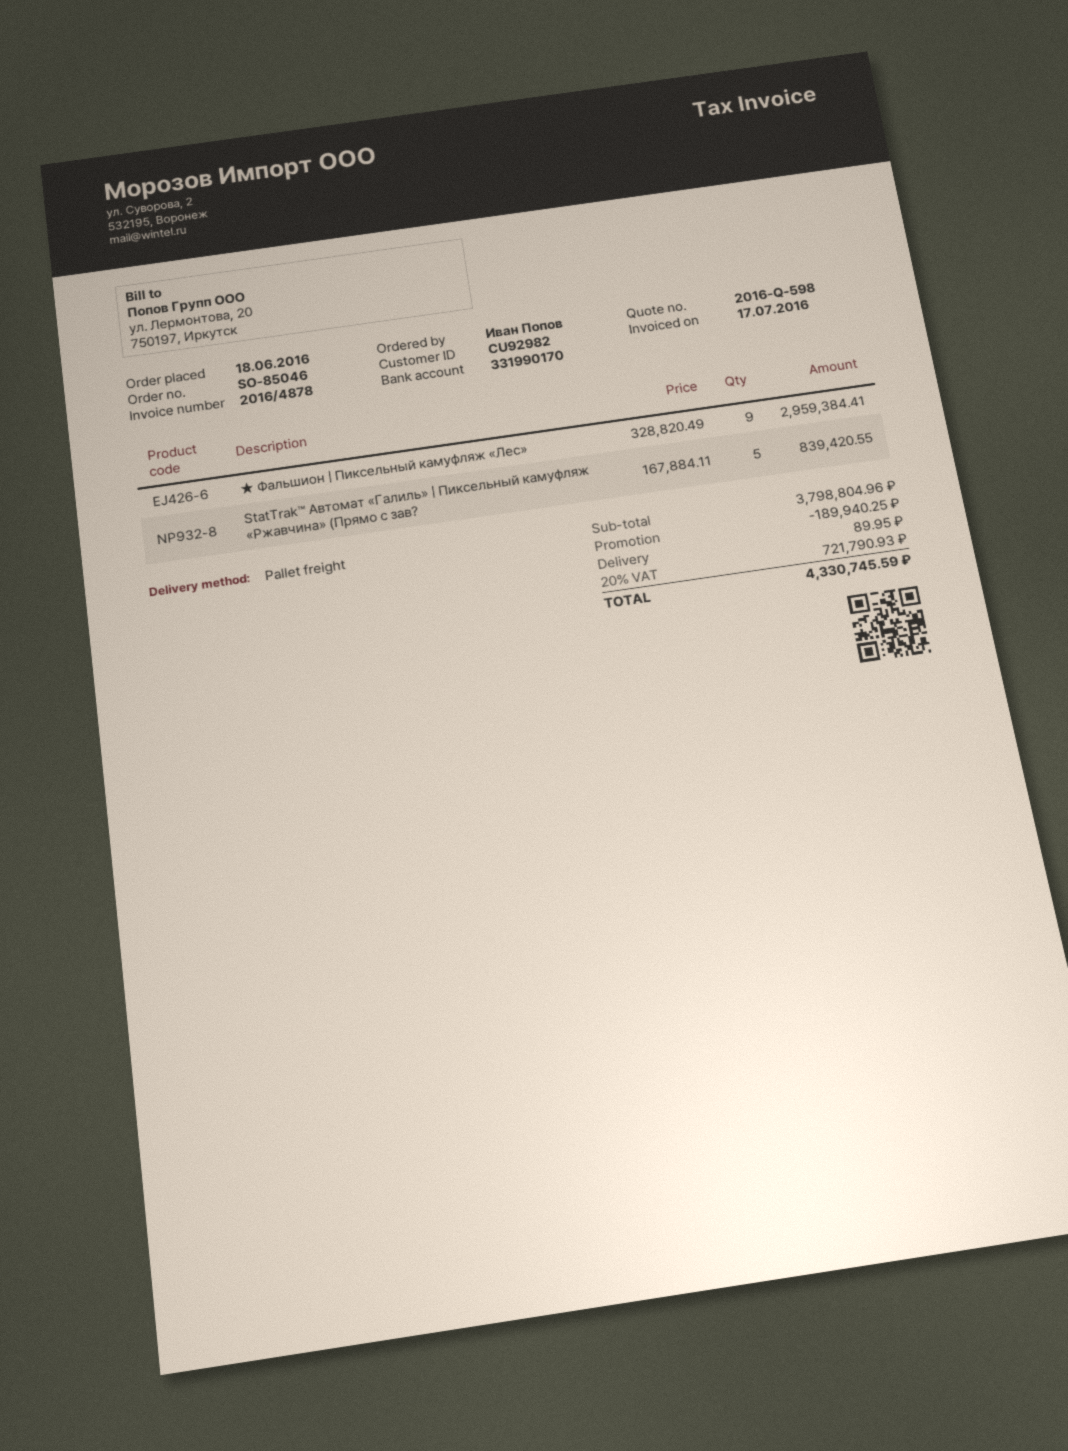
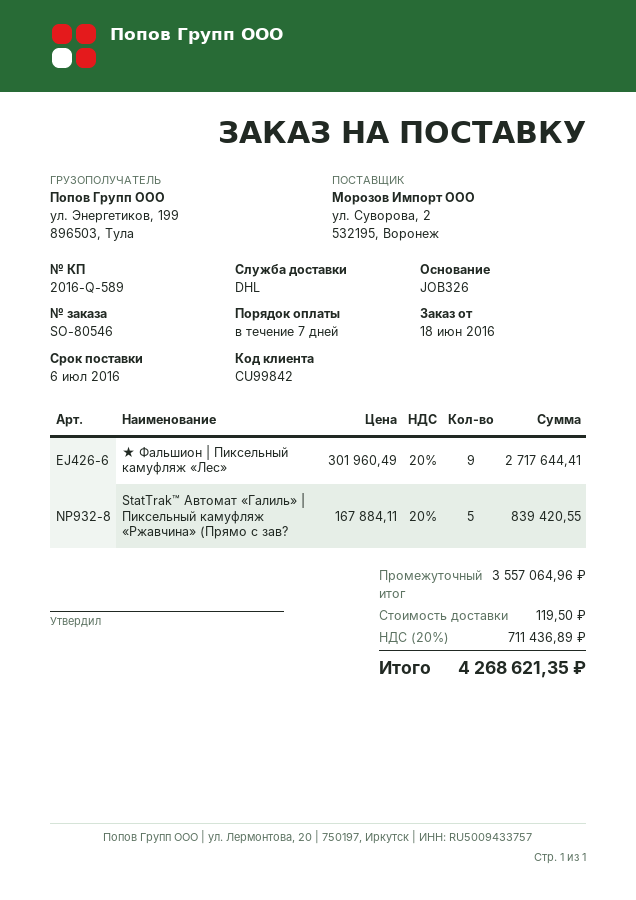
quote number: 2016-Q-598 -> 2016-Q-589
order number: SO-85046 -> SO-80546
customer number: CU92982 -> CU99842
shipping method: pallet freight -> DHL
★ Фальшион | Пиксельный камуфляж «Лес»: 9 x 328820.49 = 2959384.41 -> 9 x 301960.49 = 2717644.41
subtotal: 3798804.96 -> 3557064.96
discount: 189940.25 -> none
shipping: 89.95 -> 119.50
tax: 20% = 721790.93 -> 20% = 711436.89
total: 4330745.59 -> 4268621.35

